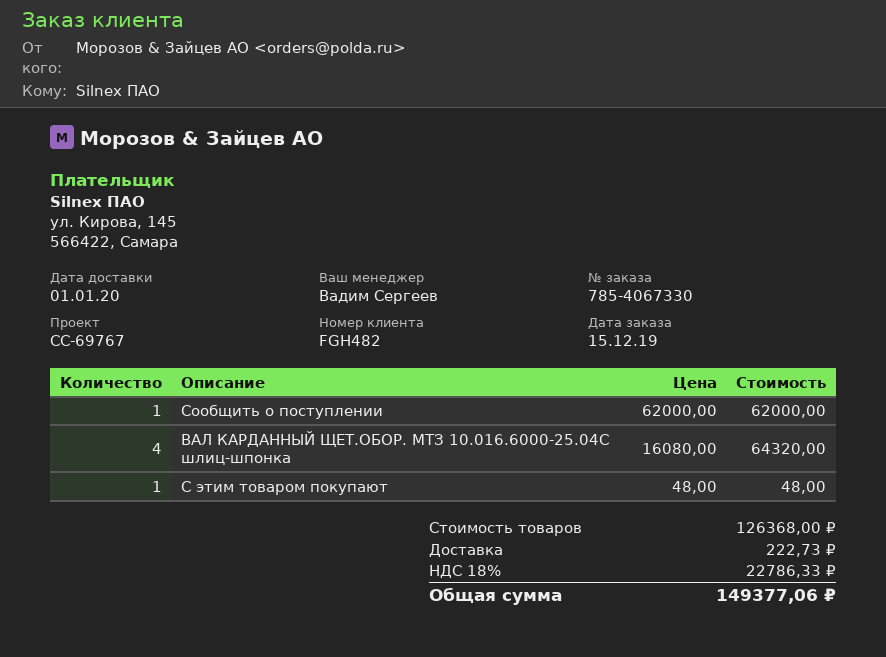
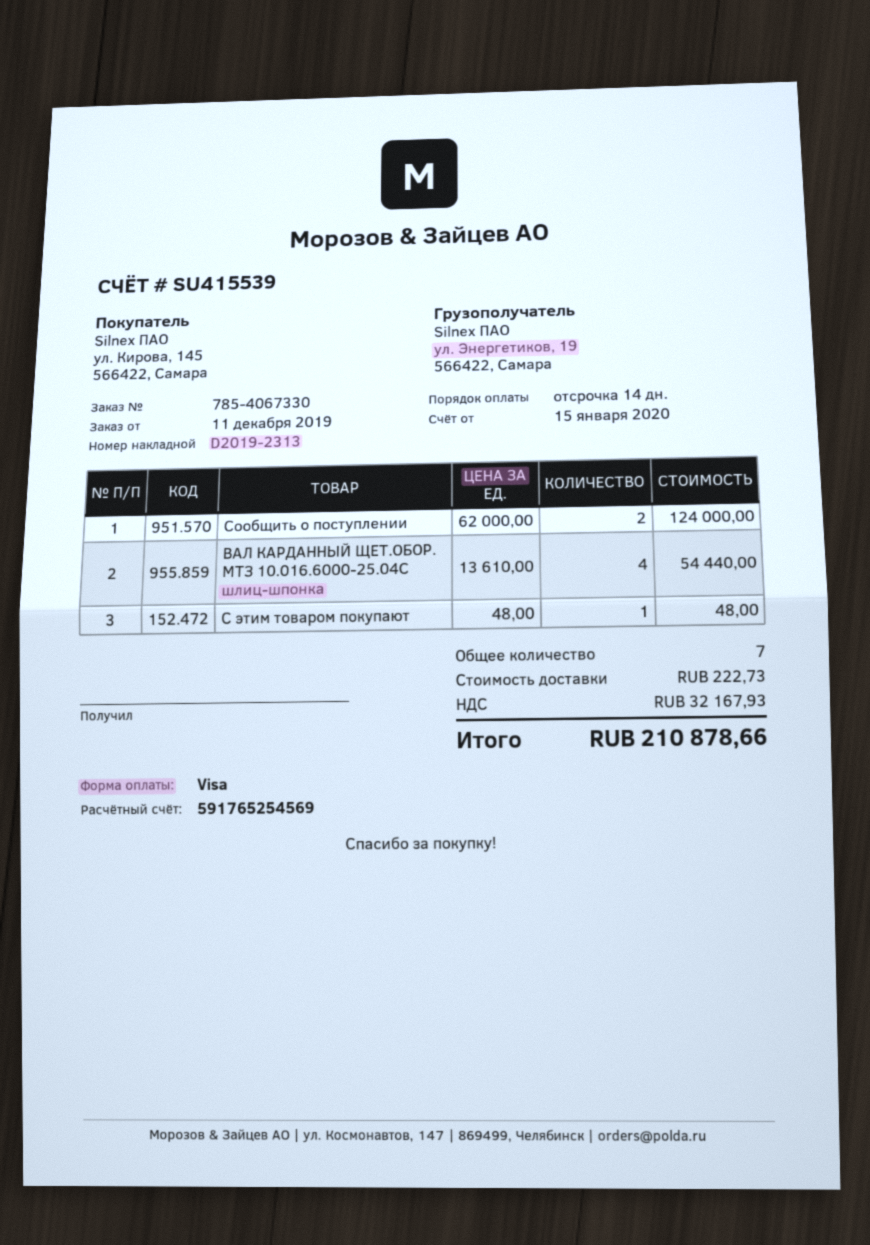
order date: 2019-12-15 -> 2019-12-11
Сообщить о поступлении: 1 x 62000.00 = 62000.00 -> 2 x 62000.00 = 124000.00
ВАЛ КАРДАННЫЙ ЩЕТ.ОБОР. МТЗ 10.016.6000-25.04С шлиц-шпонка: 4 x 16080.00 = 64320.00 -> 4 x 13610.00 = 54440.00
tax: 22786.33 -> 32167.93
total: 149377.06 -> 210878.66

